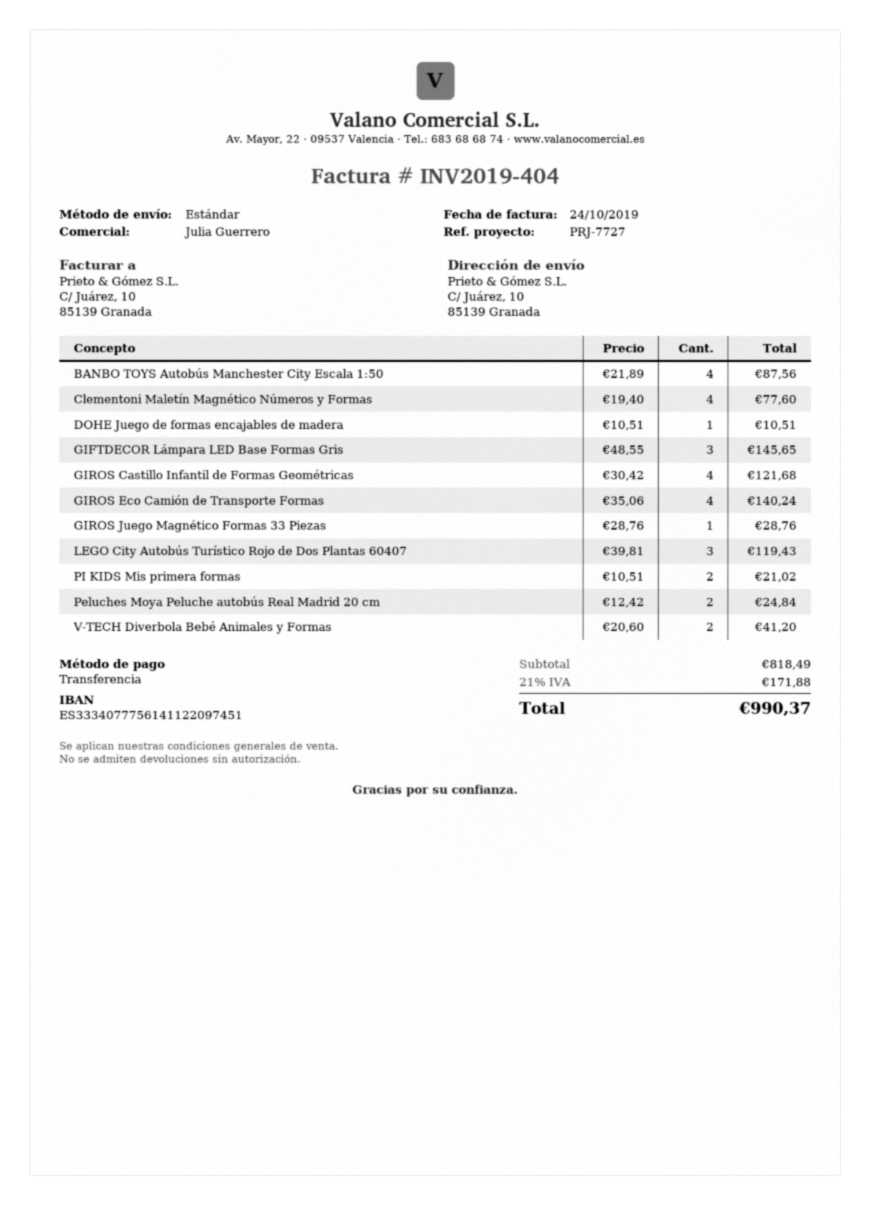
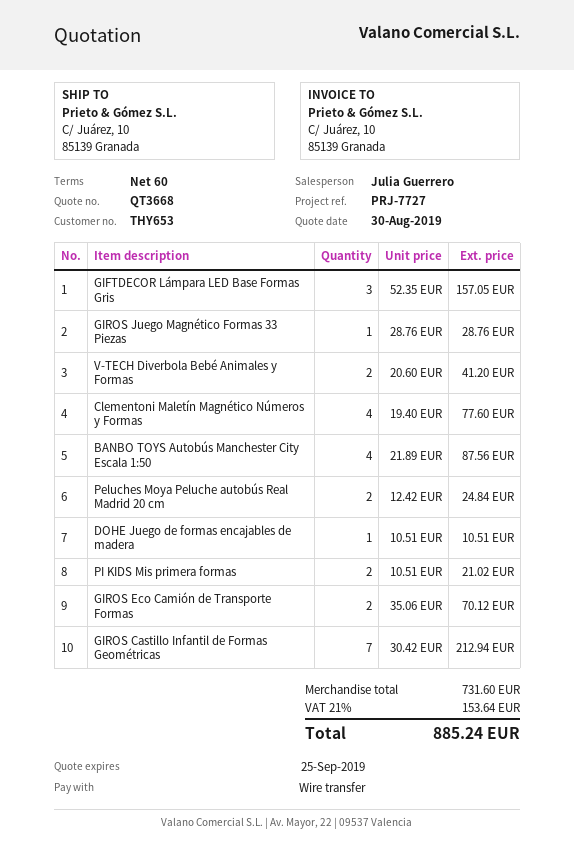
GIFTDECOR Lámpara LED Base Formas Gris: 3 x 48.55 = 145.65 -> 3 x 52.35 = 157.05
GIROS Castillo Infantil de Formas Geométricas: 4 x 30.42 = 121.68 -> 7 x 30.42 = 212.94
GIROS Eco Camión de Transporte Formas: 4 x 35.06 = 140.24 -> 2 x 35.06 = 70.12
LEGO City Autobús Turístico Rojo de Dos Plantas 60407: 3 x 39.81 = 119.43 -> none
subtotal: 818.49 -> 731.60
tax: 21% = 171.88 -> 21% = 153.64
total: 990.37 -> 885.24

